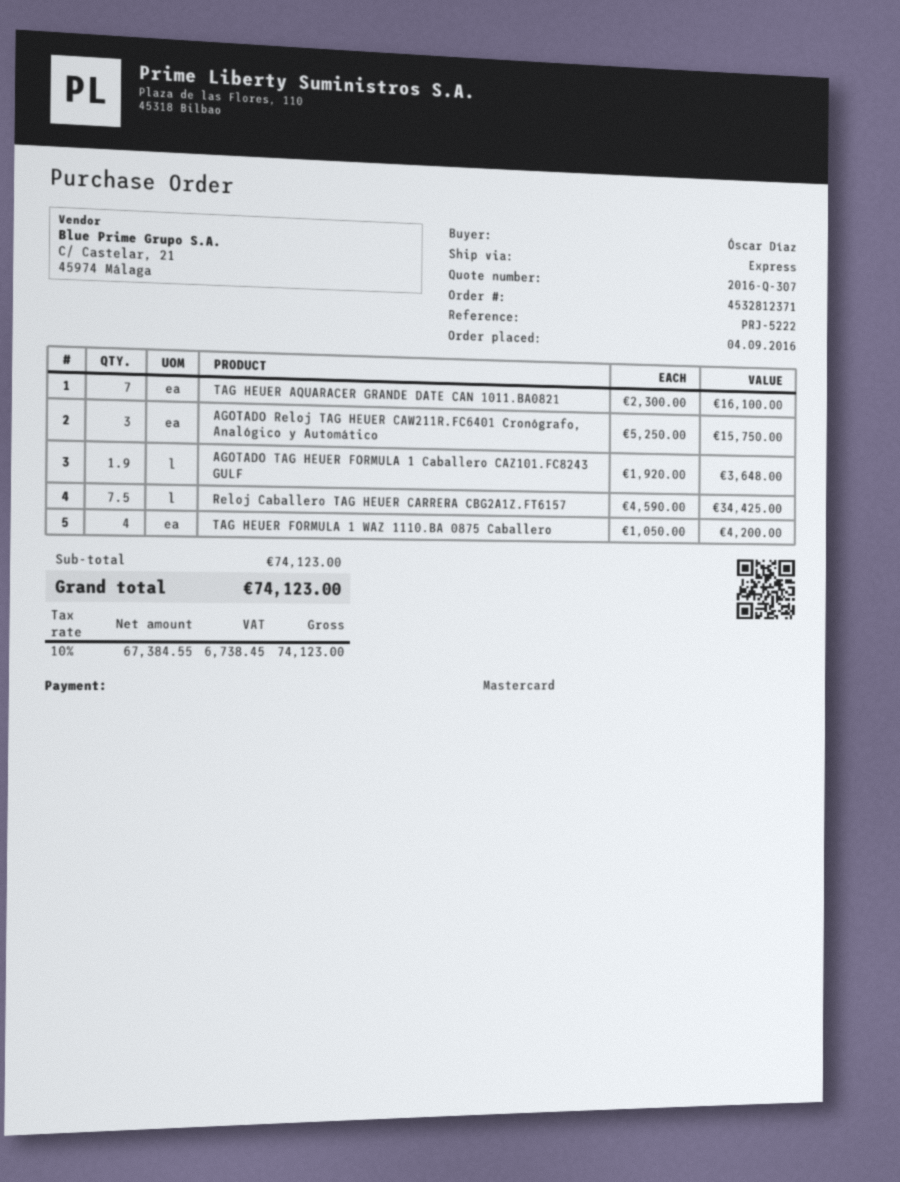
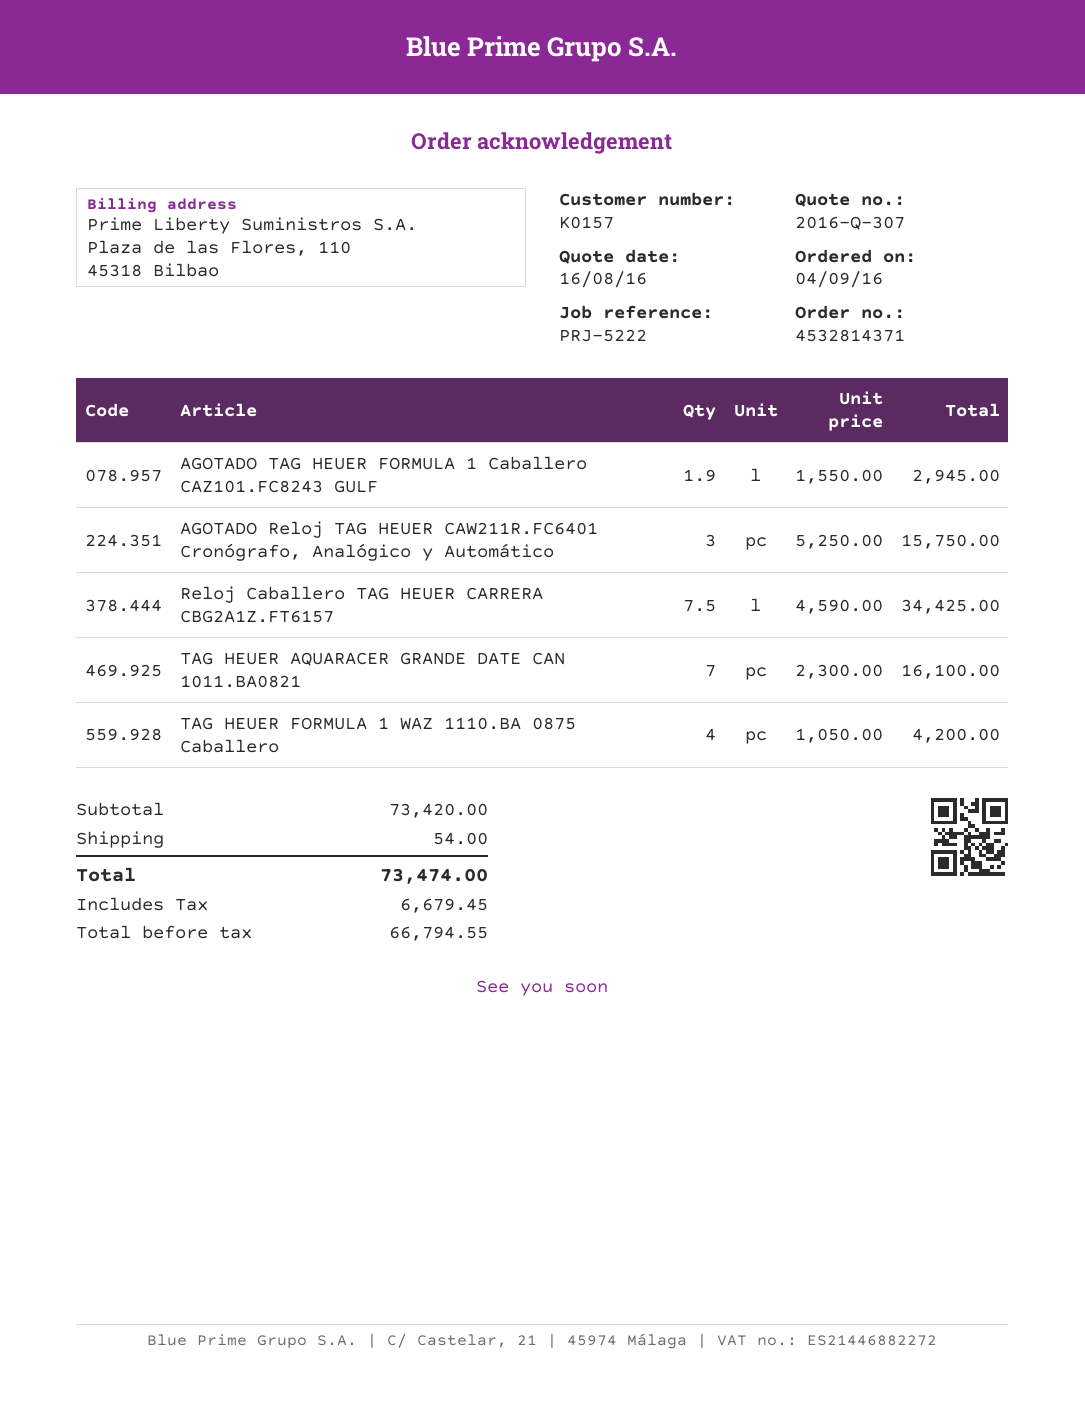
order number: 4532812371 -> 4532814371
AGOTADO TAG HEUER FORMULA 1 Caballero CAZ101.FC8243 GULF: 1.9 x 1920.00 = 3648.00 -> 1.9 x 1550.00 = 2945.00
subtotal: 74123.00 -> 73420.00
shipping: none -> 54.00
net: 67384.55 -> 66794.55
tax: 6738.45 -> 6679.45
total: 74123.00 -> 73474.00

